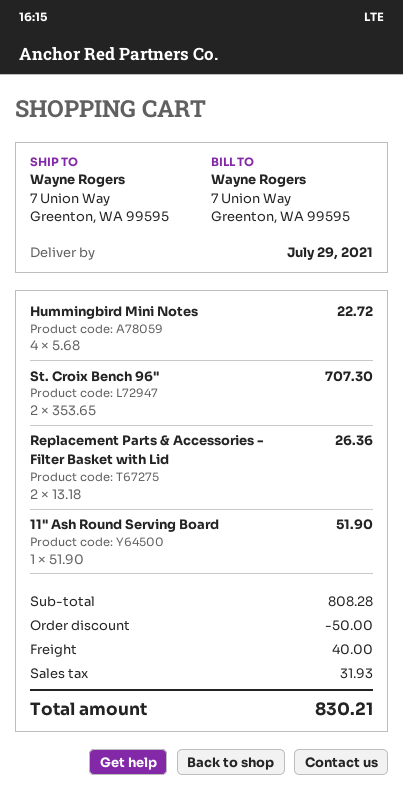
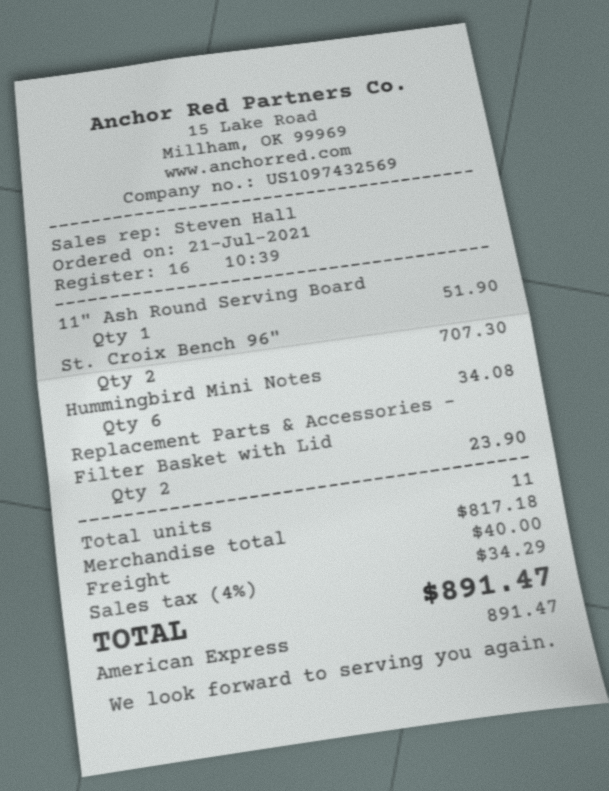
Hummingbird Mini Notes: 4 for 22.72 -> 6 for 34.08
Replacement Parts & Accessories - Filter Basket with Lid: 2 for 26.36 -> 2 for 23.90
subtotal: 808.28 -> 817.18
discount: 50.00 -> none
tax: 31.93 -> 34.29
total: 830.21 -> 891.47

